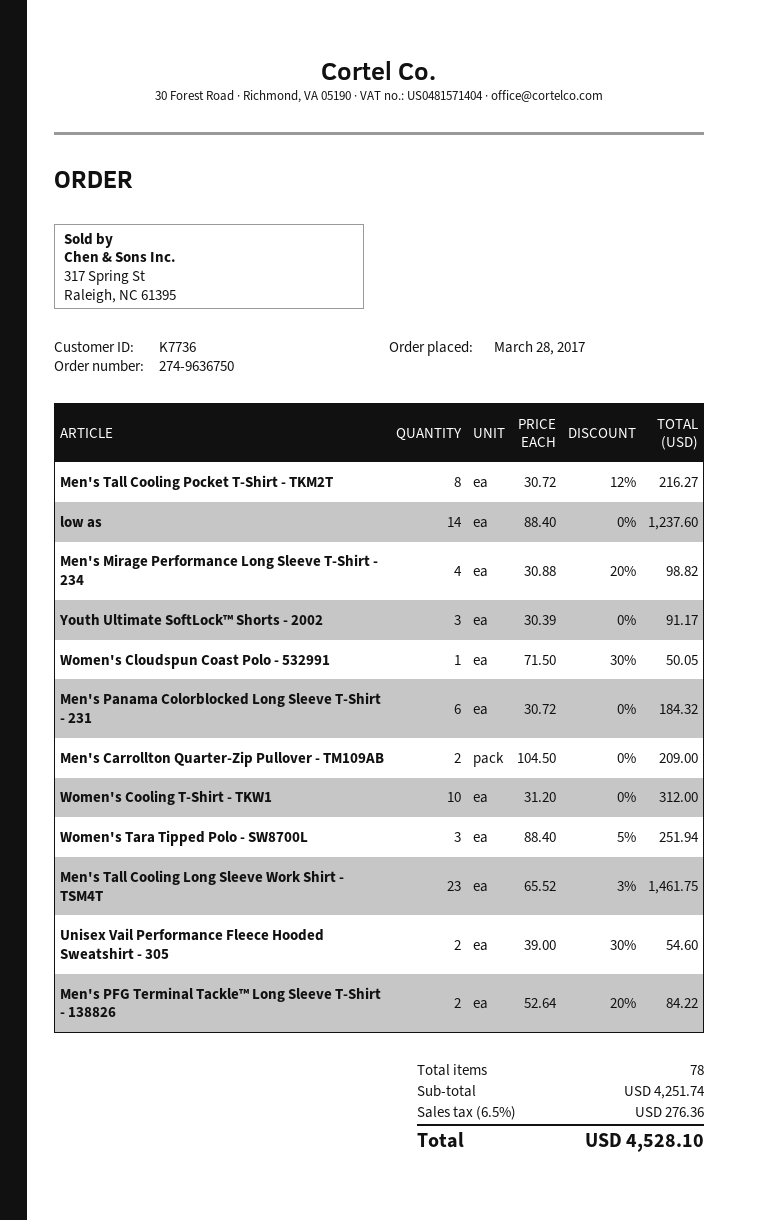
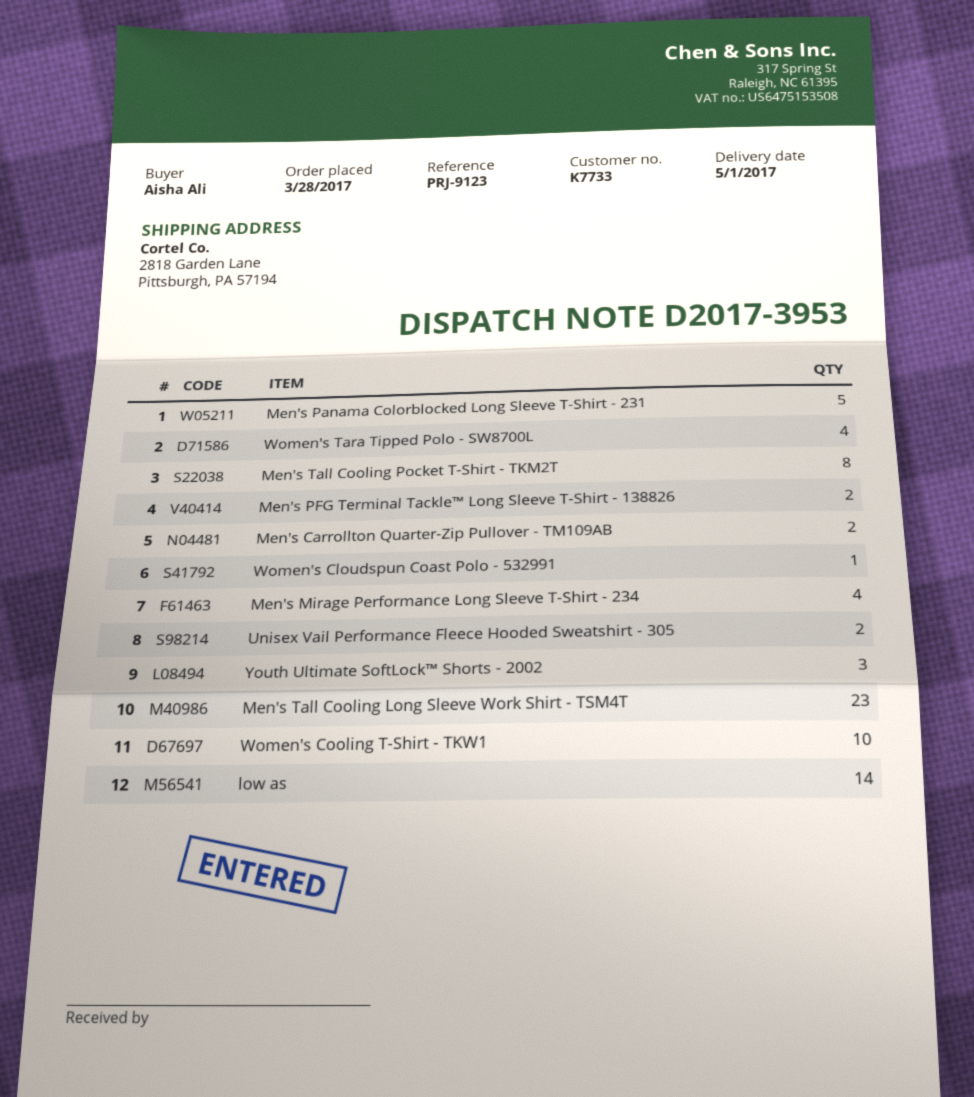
customer number: K7736 -> K7733
Men's Panama Colorblocked Long Sleeve T-Shirt - 231: 6 -> 5
Women's Tara Tipped Polo - SW8700L: 3 -> 4

